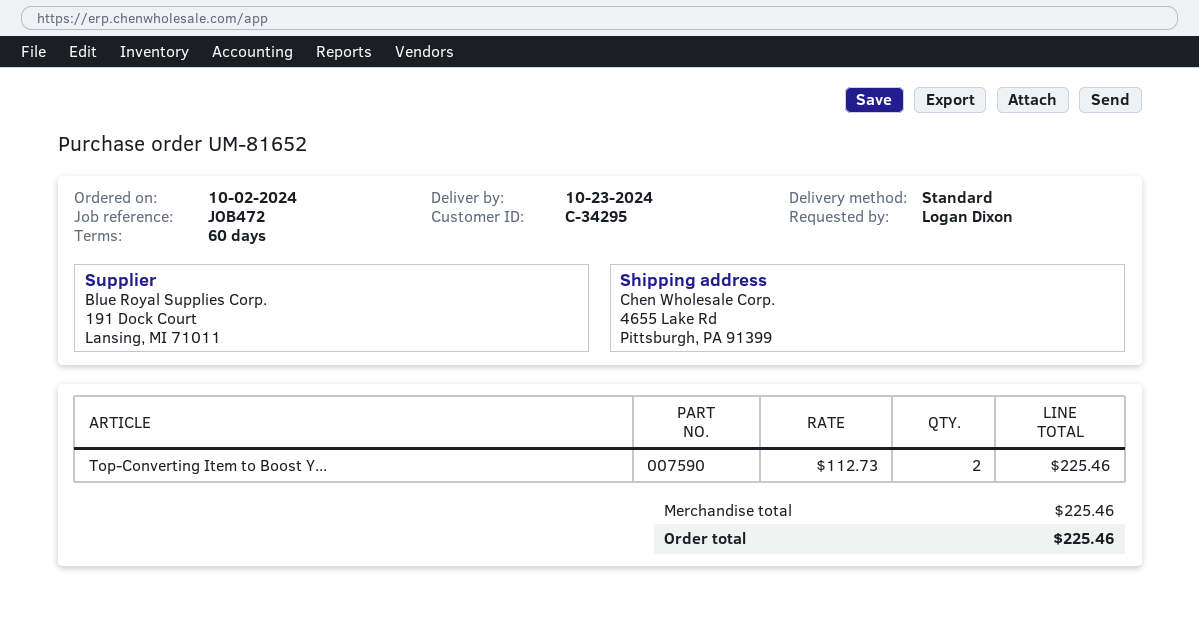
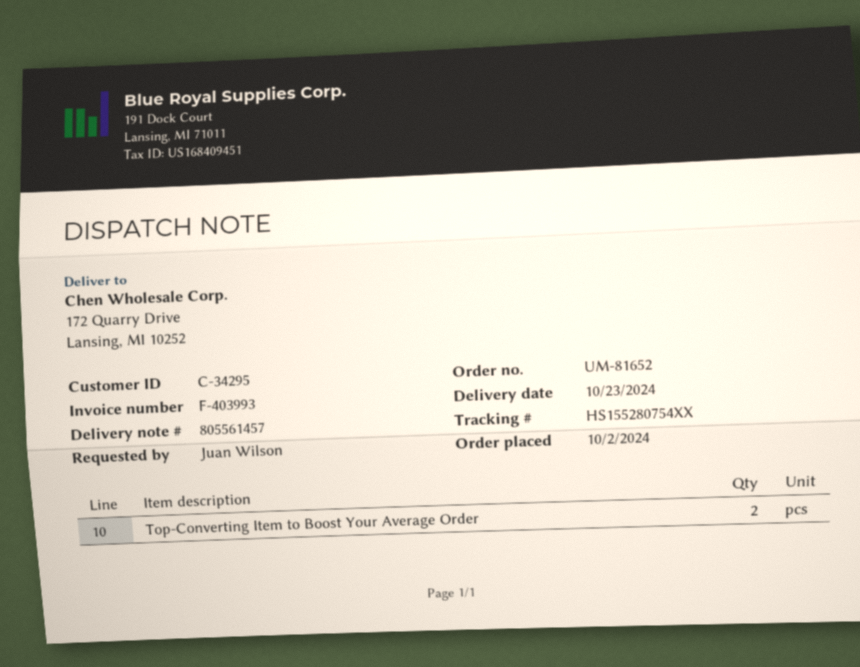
ordered by: Logan Dixon -> Juan Wilson
ship to: 4655 Lake Rd, Pittsburgh, PA 91399 -> 172 Quarry Drive, Lansing, MI 10252

